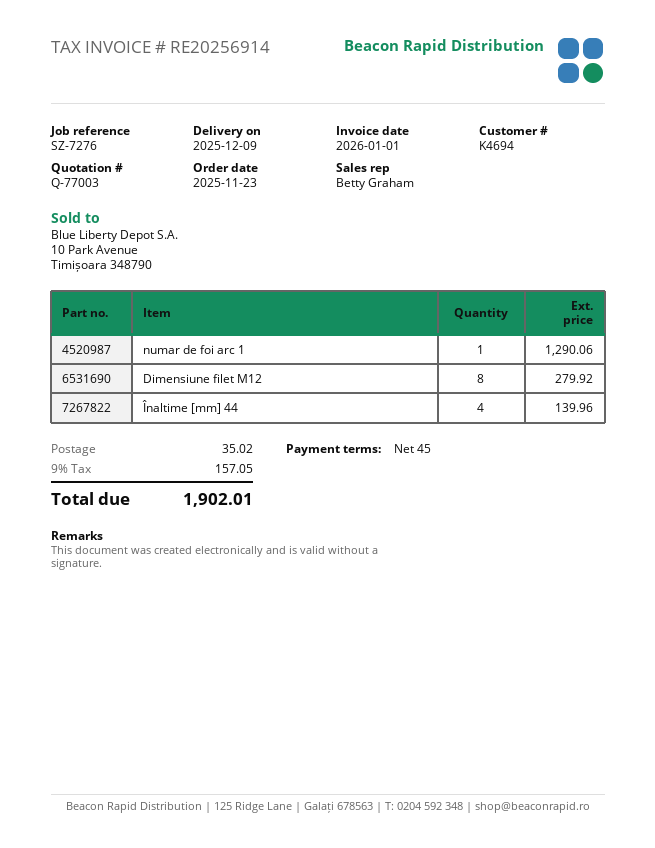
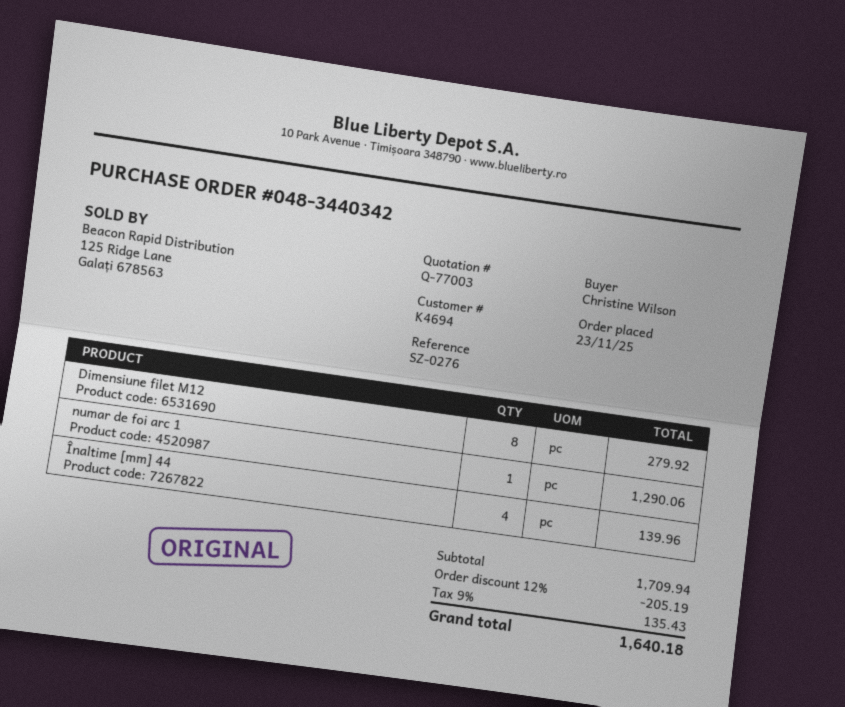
reference: SZ-7276 -> SZ-0276
discount: none -> 12% = 205.19
shipping: 35.02 -> none
tax: 9% = 157.05 -> 9% = 135.43
total: 1902.01 -> 1640.18

